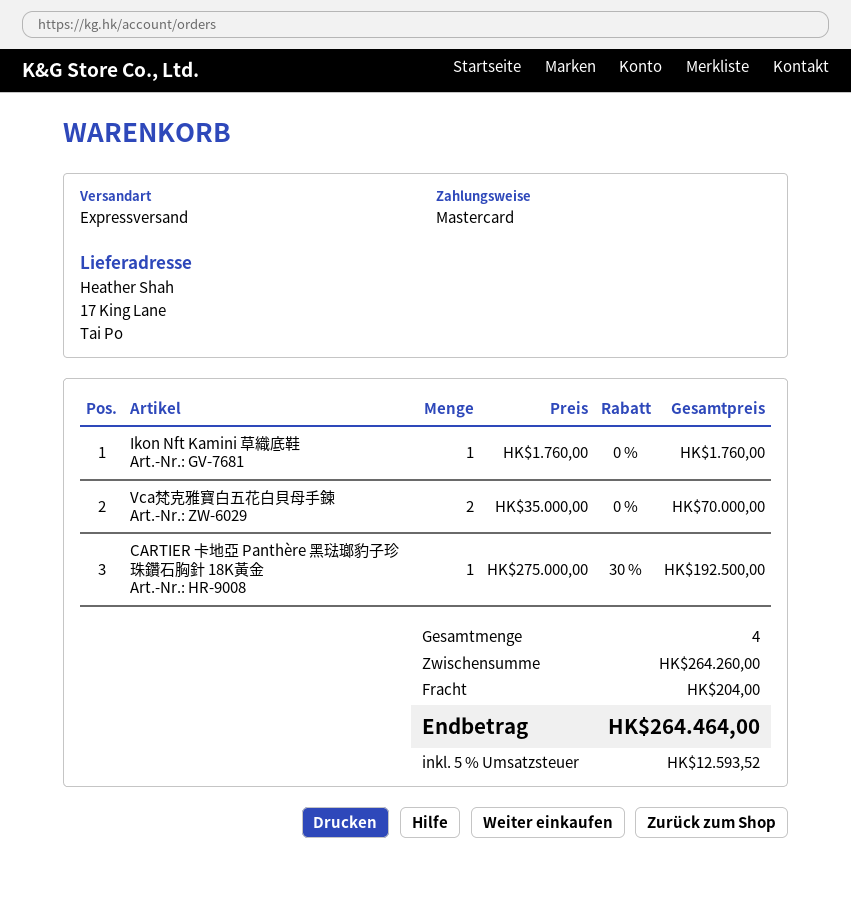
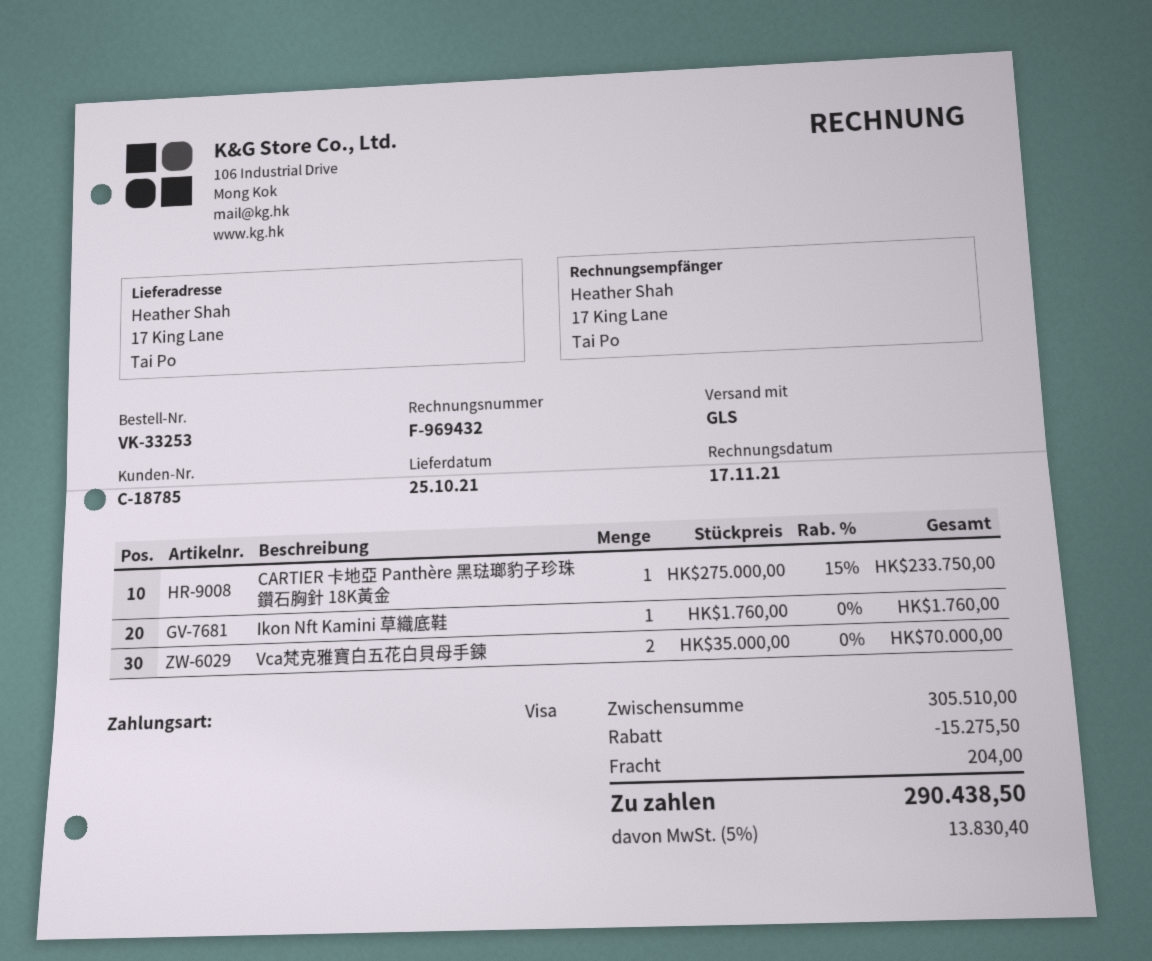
payment method: Mastercard -> Visa
shipping method: express -> GLS
CARTIER 卡地亞 Panthère 黑琺瑯豹子珍珠鑽石胸針 18K黃金: 1 x 275000.00 - 30% = 192500.00 -> 1 x 275000.00 - 15% = 233750.00
subtotal: 264260.00 -> 305510.00
discount: none -> 15275.50
tax: 5% = 12593.52 -> 5% = 13830.40
total: 264464.00 -> 290438.50

